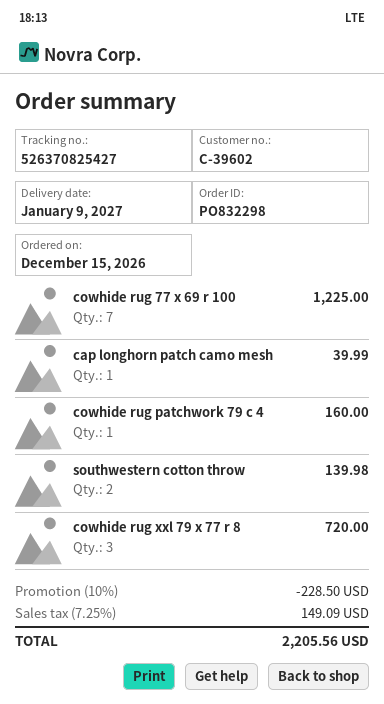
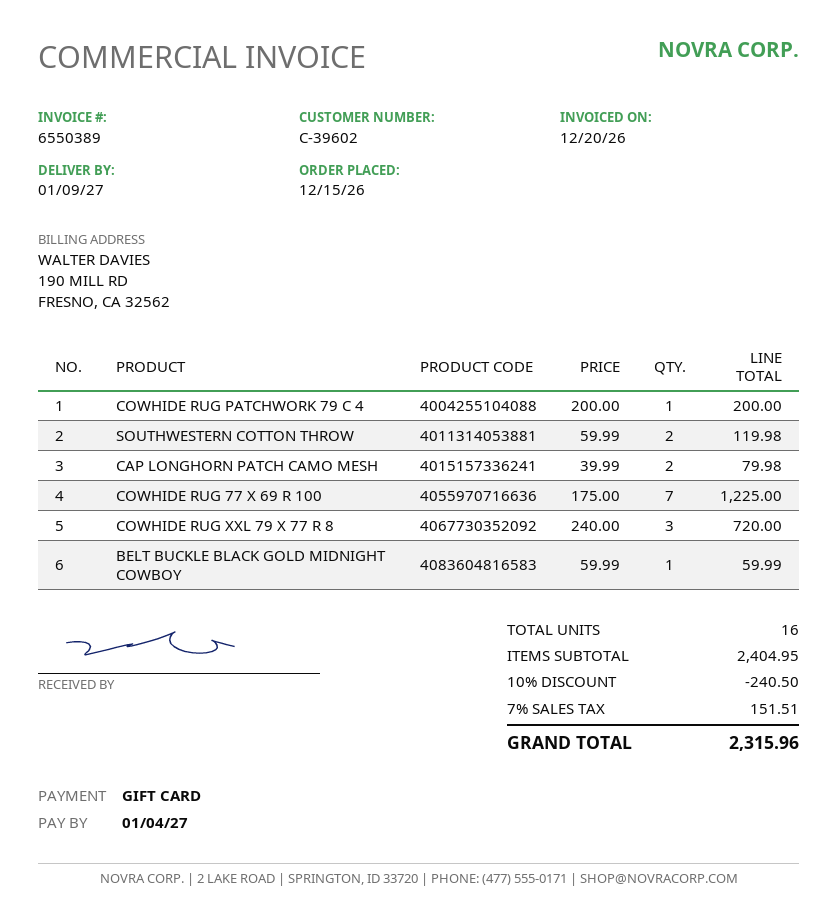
cap longhorn patch camo mesh: 1 for 39.99 -> 2 for 79.98
cowhide rug patchwork 79 c 4: 1 for 160.00 -> 1 for 200.00
southwestern cotton throw: 2 for 139.98 -> 2 for 119.98
BELT BUCKLE BLACK GOLD MIDNIGHT COWBOY: none -> 1 for 59.99
discount: 10% = 228.50 -> 10% = 240.50
tax: 7.25% = 149.09 -> 7% = 151.51
total: 2205.56 -> 2315.96

